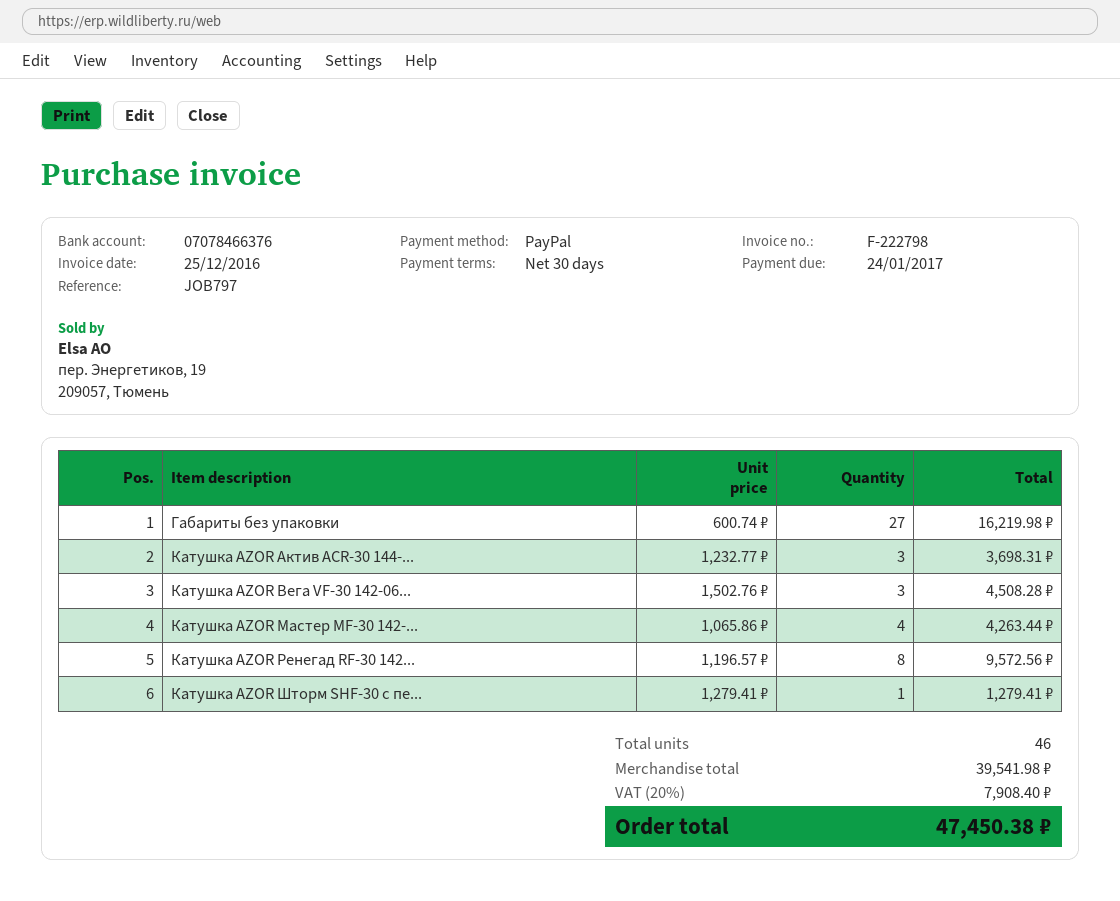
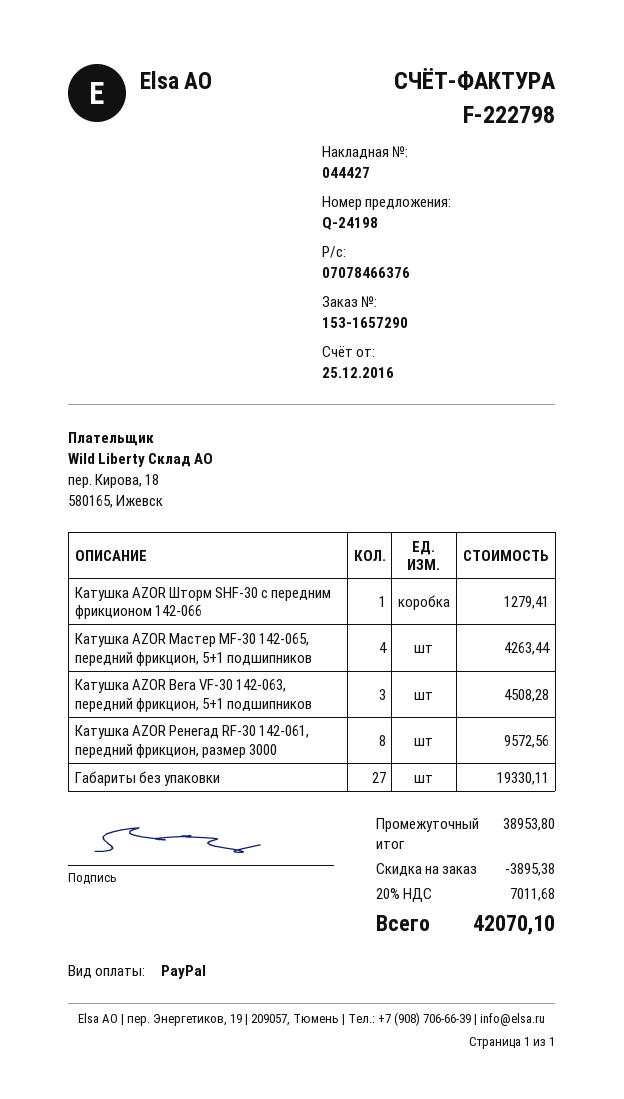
Габариты без упаковки: 27 for 16219.98 -> 27 for 19330.11
Катушка AZOR Актив ACR-30 144-...: 3 for 3698.31 -> none
subtotal: 39541.98 -> 38953.80
discount: none -> 3895.38
tax: 20% = 7908.40 -> 20% = 7011.68
total: 47450.38 -> 42070.10

